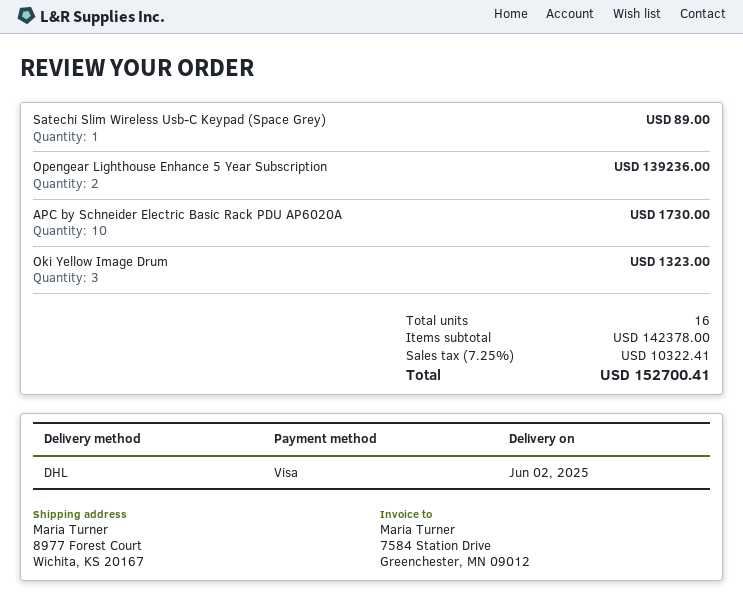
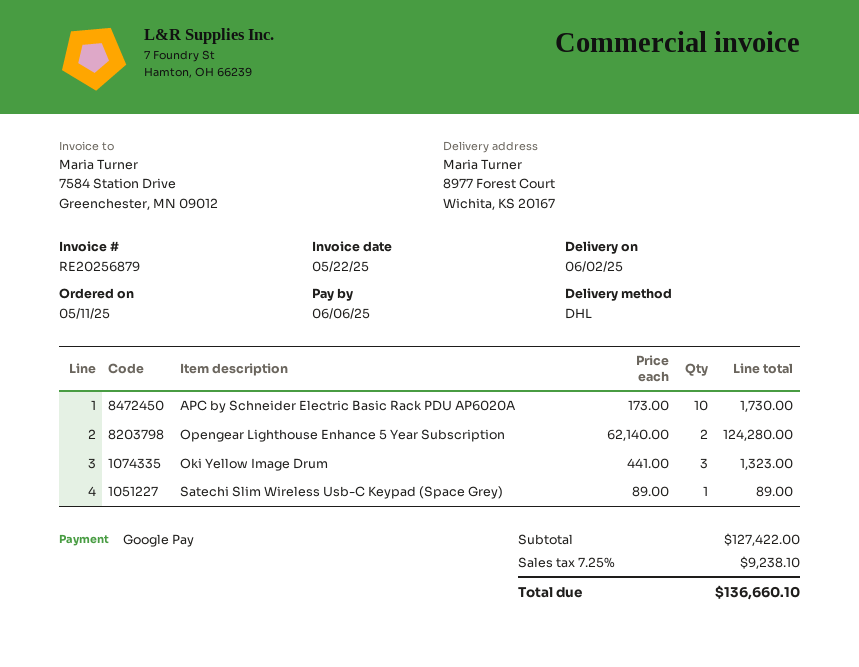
payment method: Visa -> Google Pay
Opengear Lighthouse Enhance 5 Year Subscription: 2 for 139236.00 -> 2 for 124280.00
subtotal: 142378.00 -> 127422.00
tax: 7.25% = 10322.41 -> 7.25% = 9238.10
total: 152700.41 -> 136660.10

